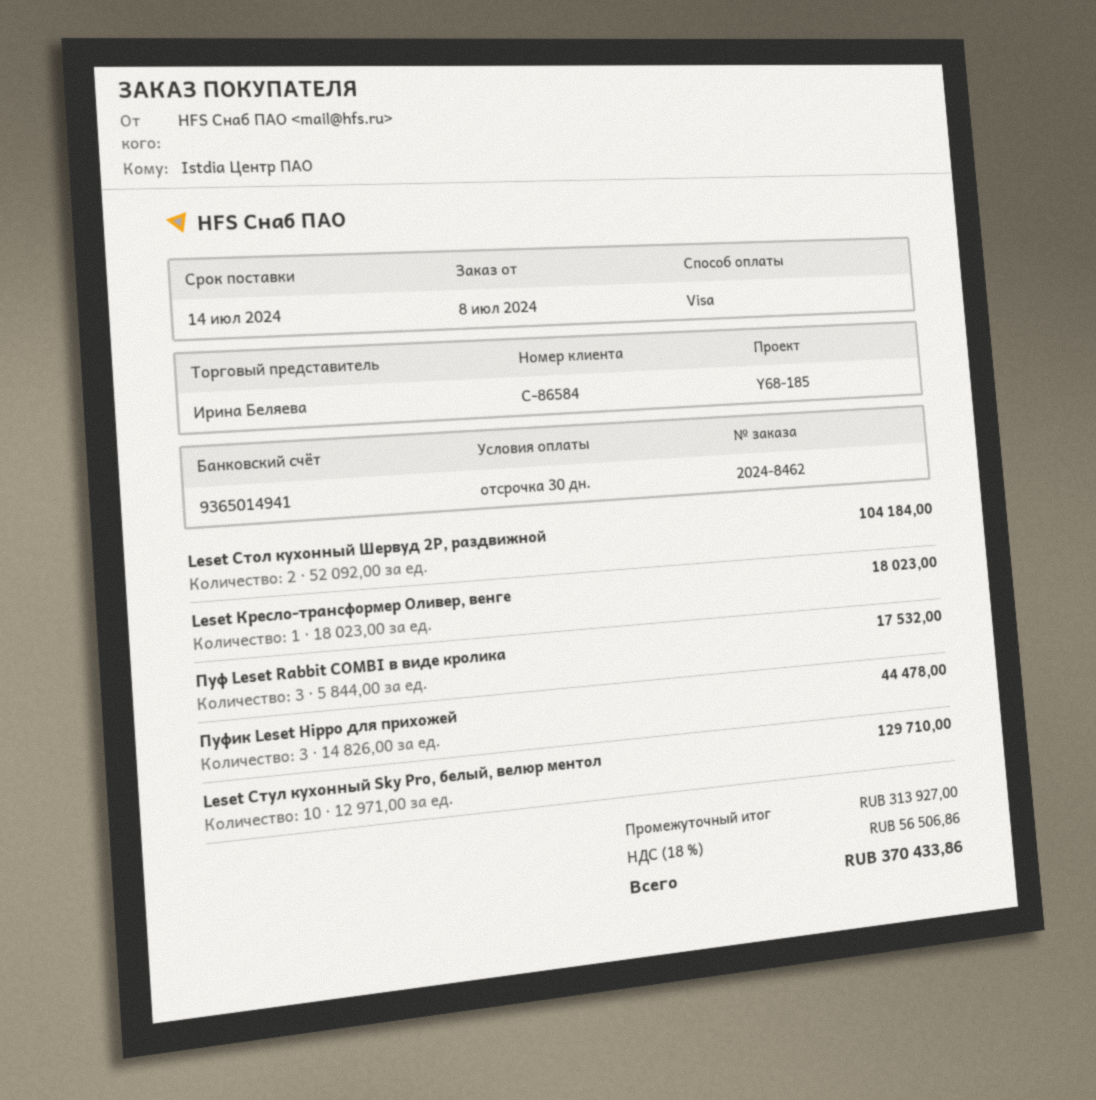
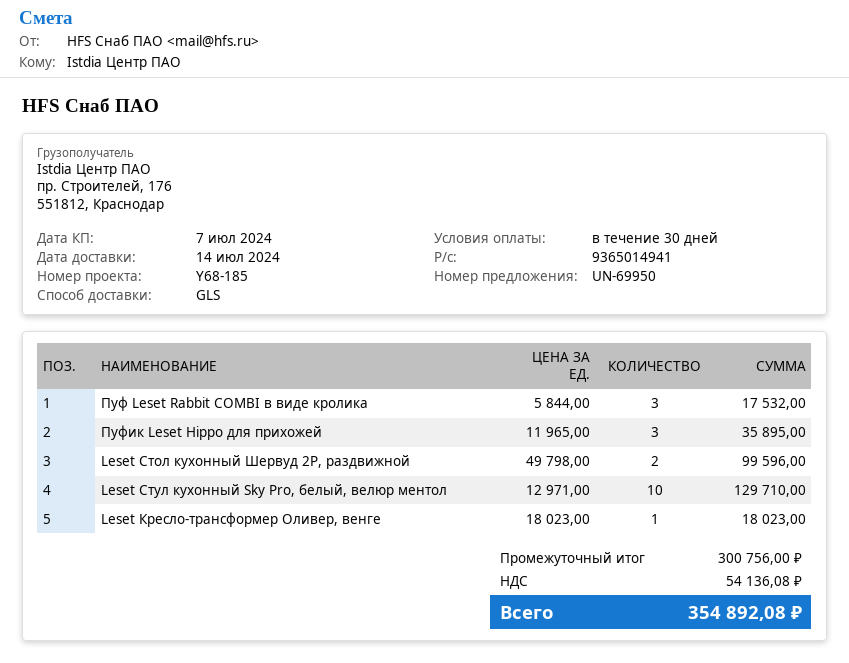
Leset Стол кухонный Шервуд 2Р, раздвижной: 2 x 52092.00 = 104184.00 -> 2 x 49798.00 = 99596.00
Пуфик Leset Hippo для прихожей: 3 x 14826.00 = 44478.00 -> 3 x 11965.00 = 35895.00
subtotal: 313927.00 -> 300756.00
tax: 56506.86 -> 54136.08
total: 370433.86 -> 354892.08

